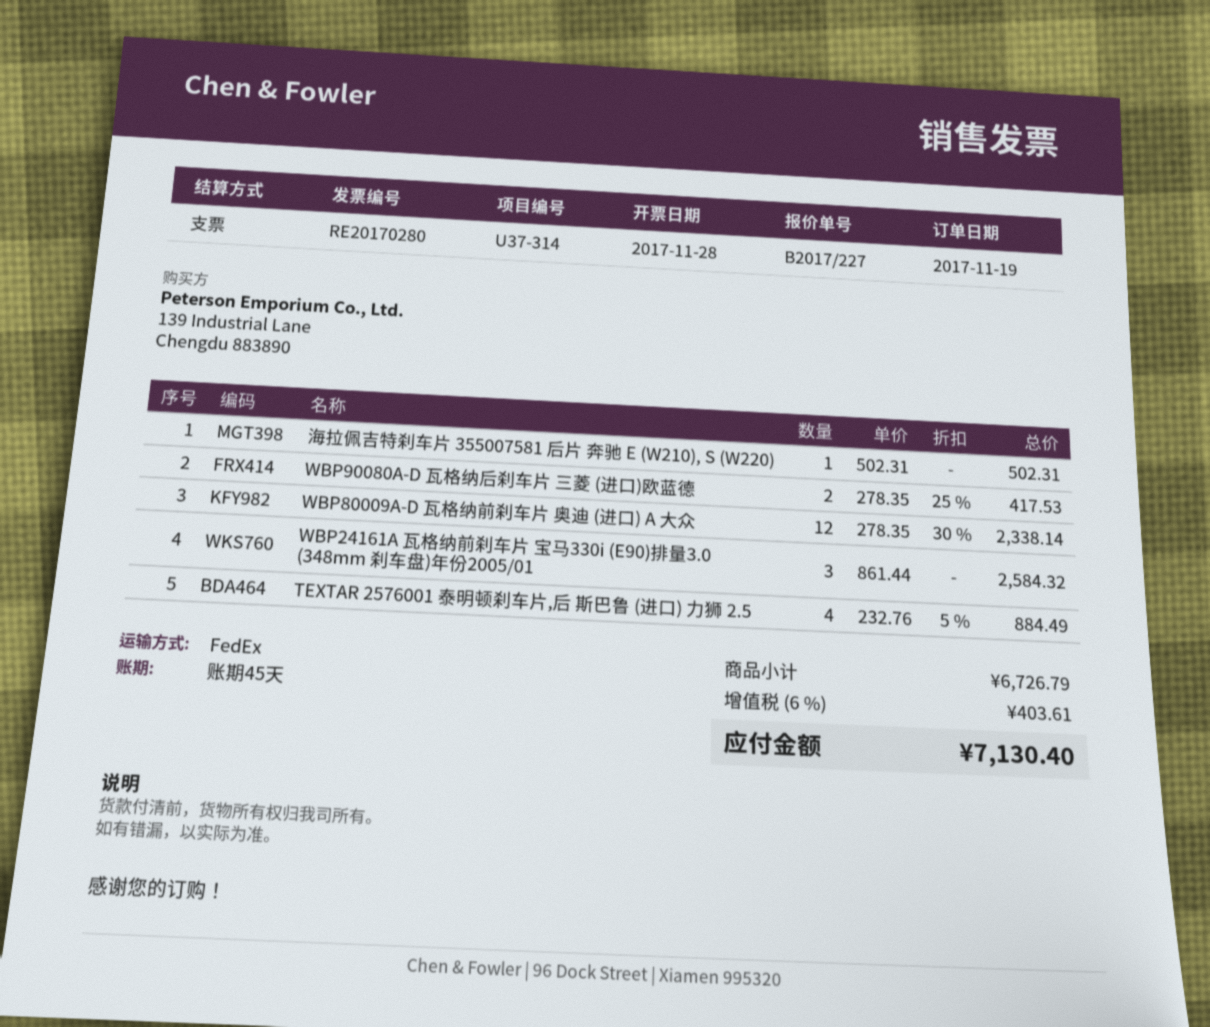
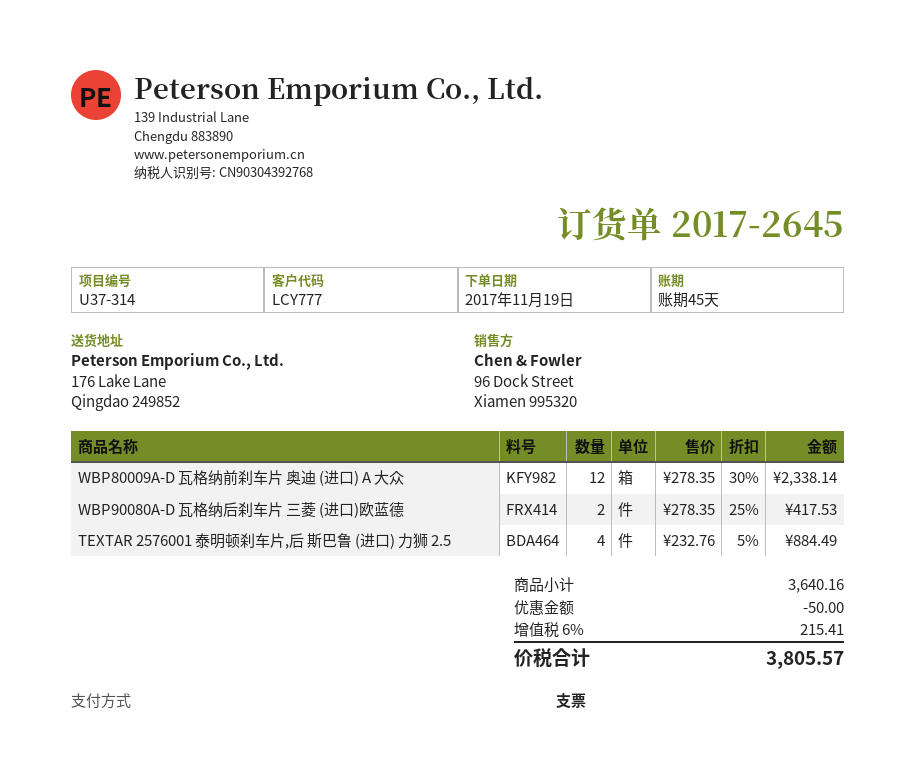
海拉佩吉特刹车片 355007581 后片 奔驰 E (W210), S (W220): 1 x 502.31 = 502.31 -> none
WBP24161A 瓦格纳前刹车片 宝马330i (E90)排量3.0 (348mm 刹车盘)年份2005/01: 3 x 861.44 = 2584.32 -> none
subtotal: 6726.79 -> 3640.16
discount: none -> 50.00
tax: 6% = 403.61 -> 6% = 215.41
total: 7130.40 -> 3805.57

